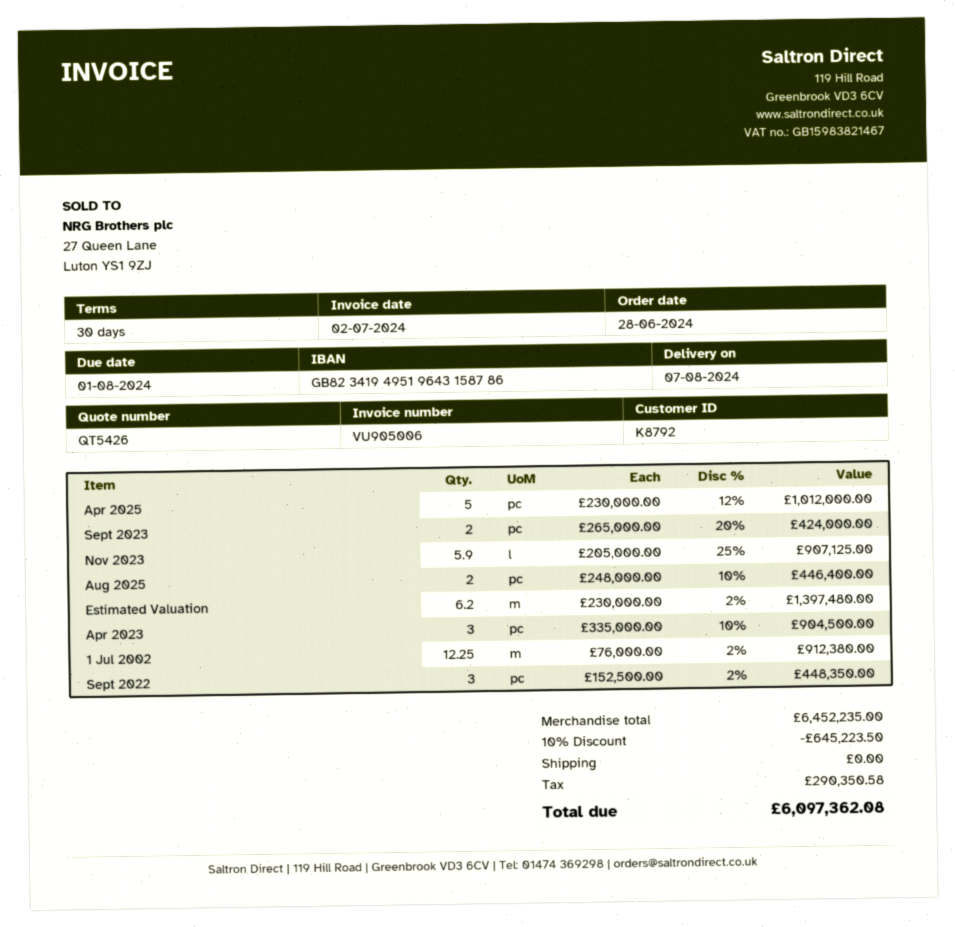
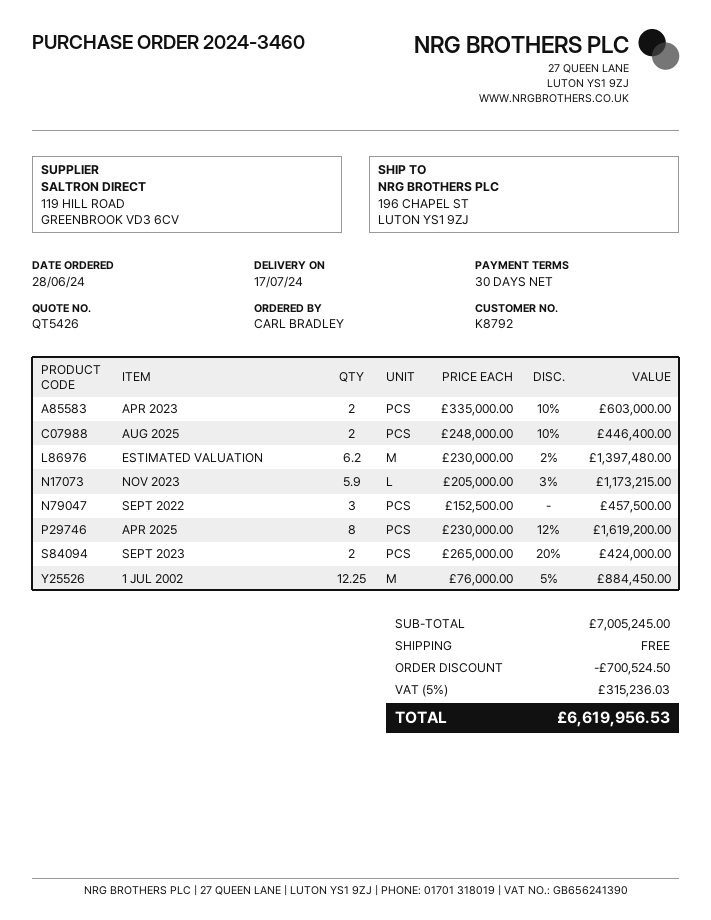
delivery date: 2024-08-07 -> 2024-07-17
Apr 2025: 5 x 230000.00 - 12% = 1012000.00 -> 8 x 230000.00 - 12% = 1619200.00
Nov 2023: 5.9 x 205000.00 - 25% = 907125.00 -> 5.9 x 205000.00 - 3% = 1173215.00
Apr 2023: 3 x 335000.00 - 10% = 904500.00 -> 2 x 335000.00 - 10% = 603000.00
1 Jul 2002: 12.25 x 76000.00 - 2% = 912380.00 -> 12.25 x 76000.00 - 5% = 884450.00
Sept 2022: 3 x 152500.00 - 2% = 448350.00 -> 3 x 152500.00 = 457500.00
subtotal: 6452235.00 -> 7005245.00
discount: 645223.50 -> 700524.50
tax: 290350.58 -> 315236.03
total: 6097362.08 -> 6619956.53

